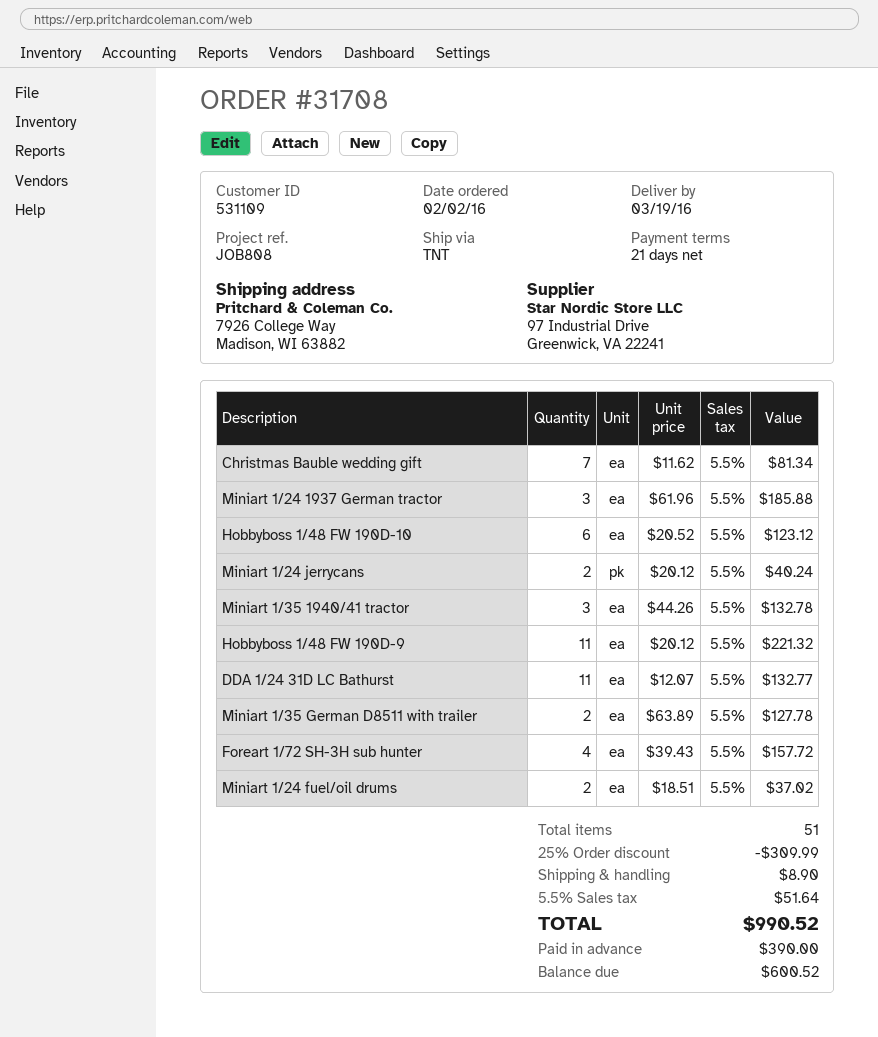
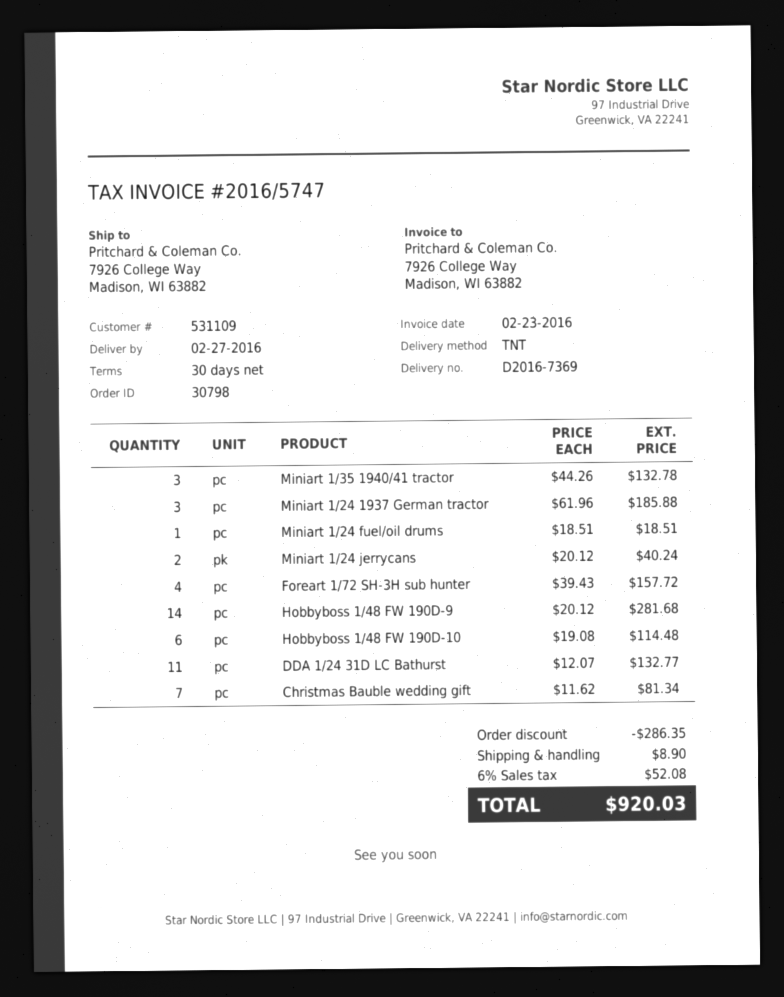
order number: 31708 -> 30798
delivery date: 2016-03-19 -> 2016-02-27
payment terms: 21 days -> 30 days
Hobbyboss 1/48 FW 190D-10: 6 x 20.52 = 123.12 -> 6 x 19.08 = 114.48
Hobbyboss 1/48 FW 190D-9: 11 x 20.12 = 221.32 -> 14 x 20.12 = 281.68
Miniart 1/35 German D8511 with trailer: 2 x 63.89 = 127.78 -> none
Miniart 1/24 fuel/oil drums: 2 x 18.51 = 37.02 -> 1 x 18.51 = 18.51
discount: 309.99 -> 286.35
tax: 5.5% = 51.64 -> 6% = 52.08
total: 990.52 -> 920.03

